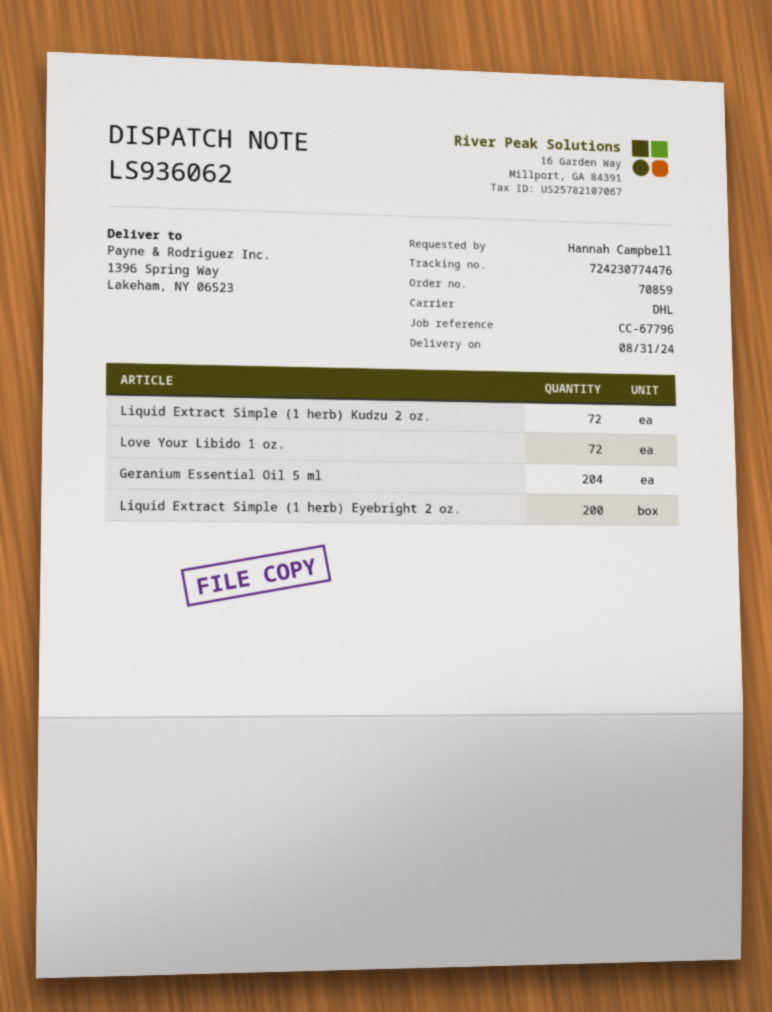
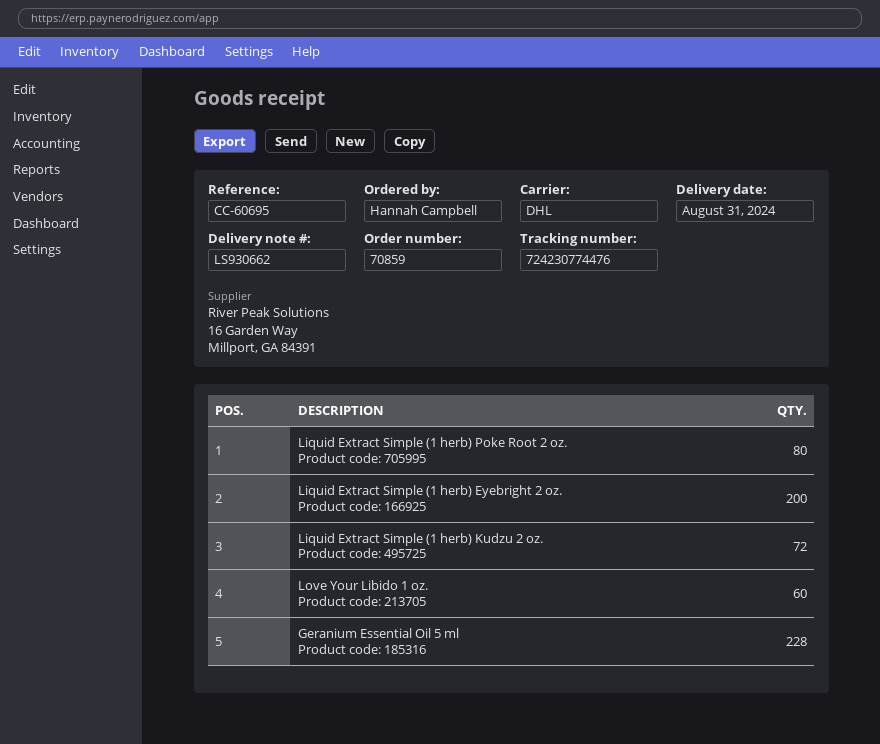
delivery note number: LS936062 -> LS930662
reference: CC-67796 -> CC-60695
Love Your Libido 1 oz.: 72 -> 60
Geranium Essential Oil 5 ml: 204 -> 228
Liquid Extract Simple (1 herb) Poke Root 2 oz.: none -> 80

